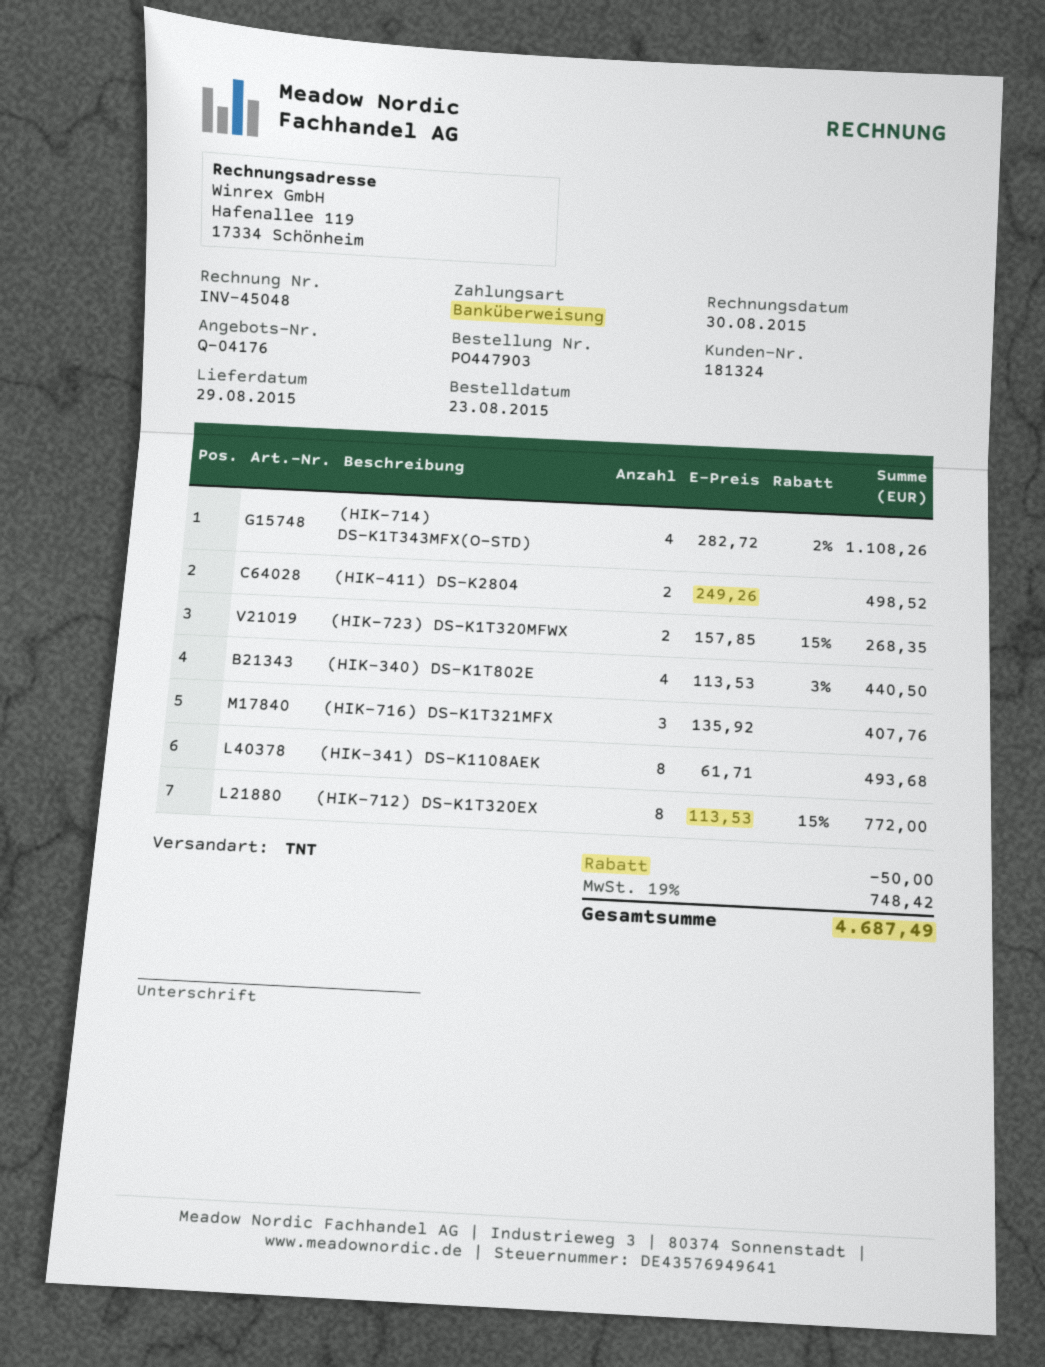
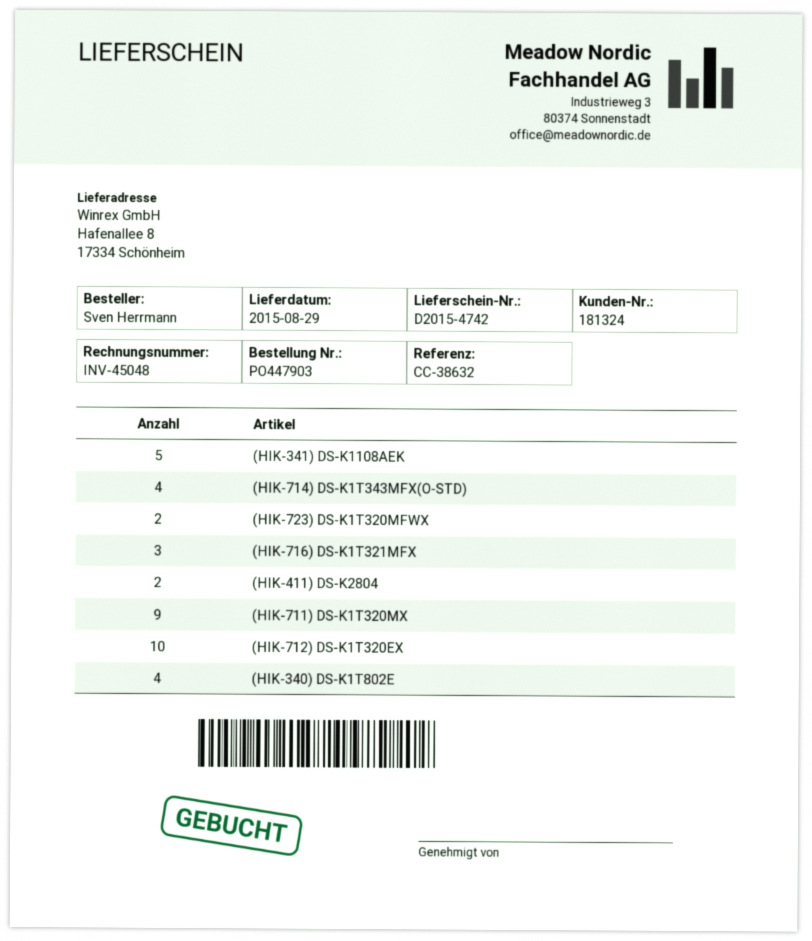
(HIK-341) DS-K1108AEK: 8 -> 5
(HIK-712) DS-K1T320EX: 8 -> 10
(HIK-711) DS-K1T320MX: none -> 9

